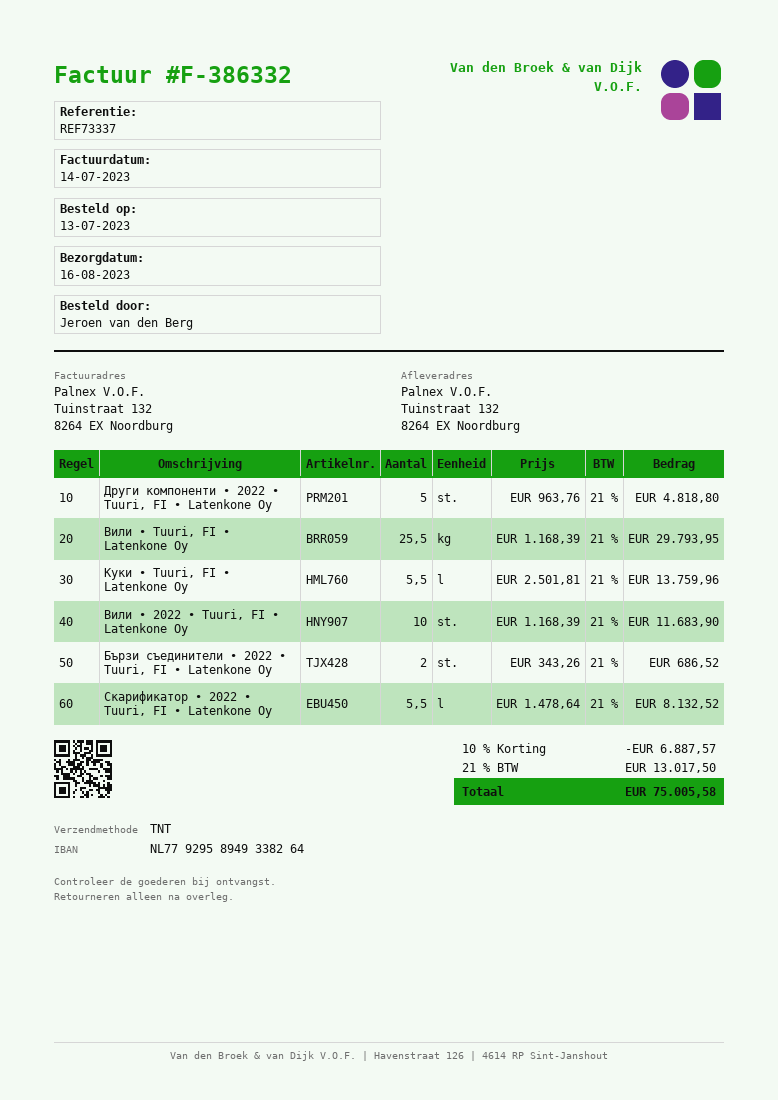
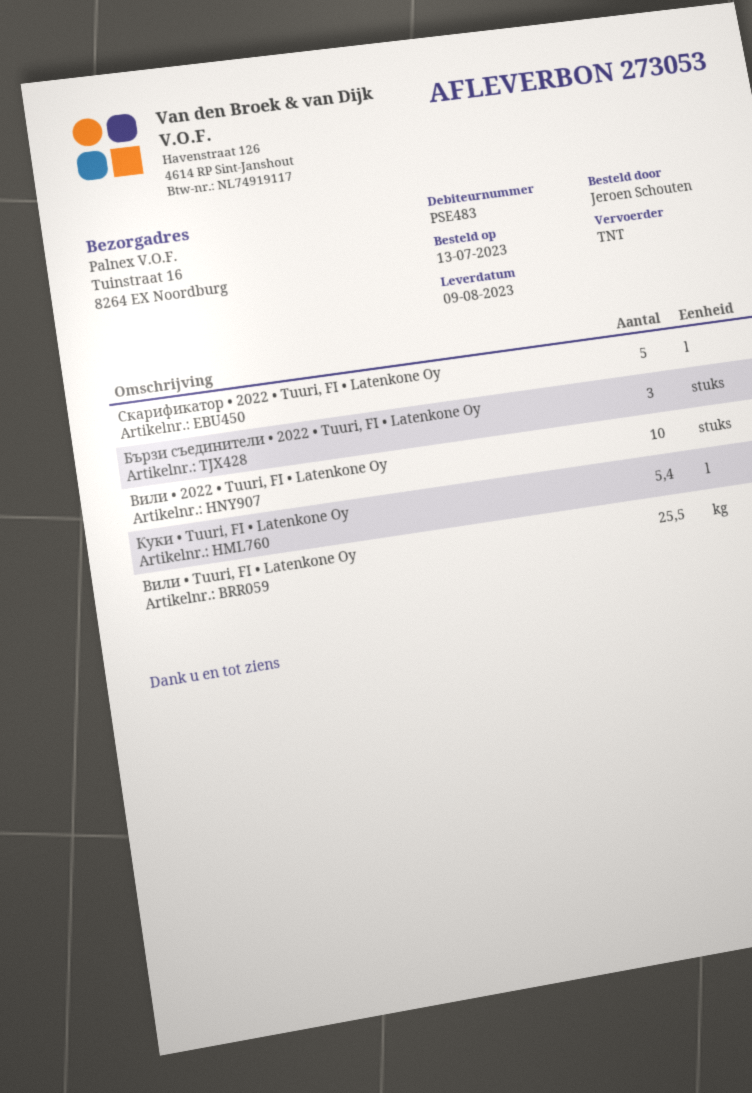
delivery date: 2023-08-16 -> 2023-08-09
ordered by: Jeroen van den Berg -> Jeroen Schouten
ship to: Tuinstraat 132, 8264 EX Noordburg -> Tuinstraat 16, 8264 EX Noordburg
Други компоненти • 2022 • Tuuri, FI • Latenkone Oy: 5 -> none
Куки • Tuuri, FI • Latenkone Oy: 5.5 -> 5.4
Бързи съединители • 2022 • Tuuri, FI • Latenkone Oy: 2 -> 3
Скарификатор • 2022 • Tuuri, FI • Latenkone Oy: 5.5 -> 5

